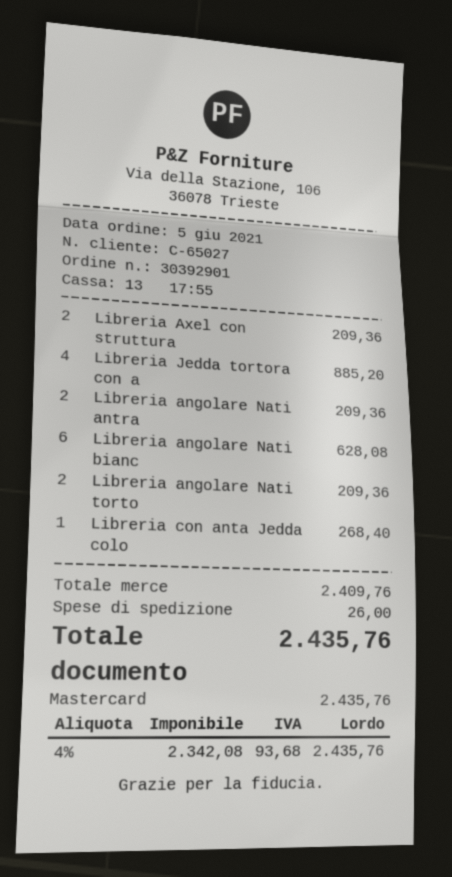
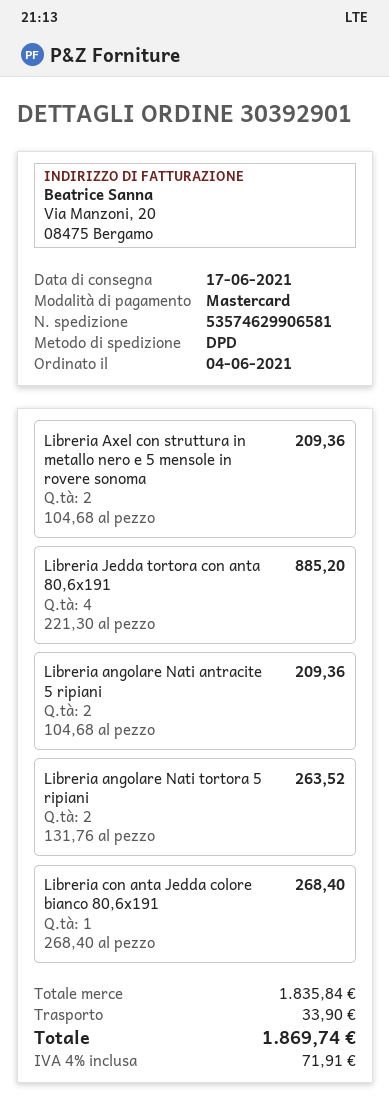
order date: 2021-06-05 -> 2021-06-04
Libreria angolare Nati bianc: 6 for 628.08 -> none
Libreria angolare Nati torto: 2 for 209.36 -> 2 for 263.52
subtotal: 2409.76 -> 1835.84
shipping: 26.00 -> 33.90
tax: 4% = 93.68 -> 4% = 71.91
total: 2435.76 -> 1869.74

